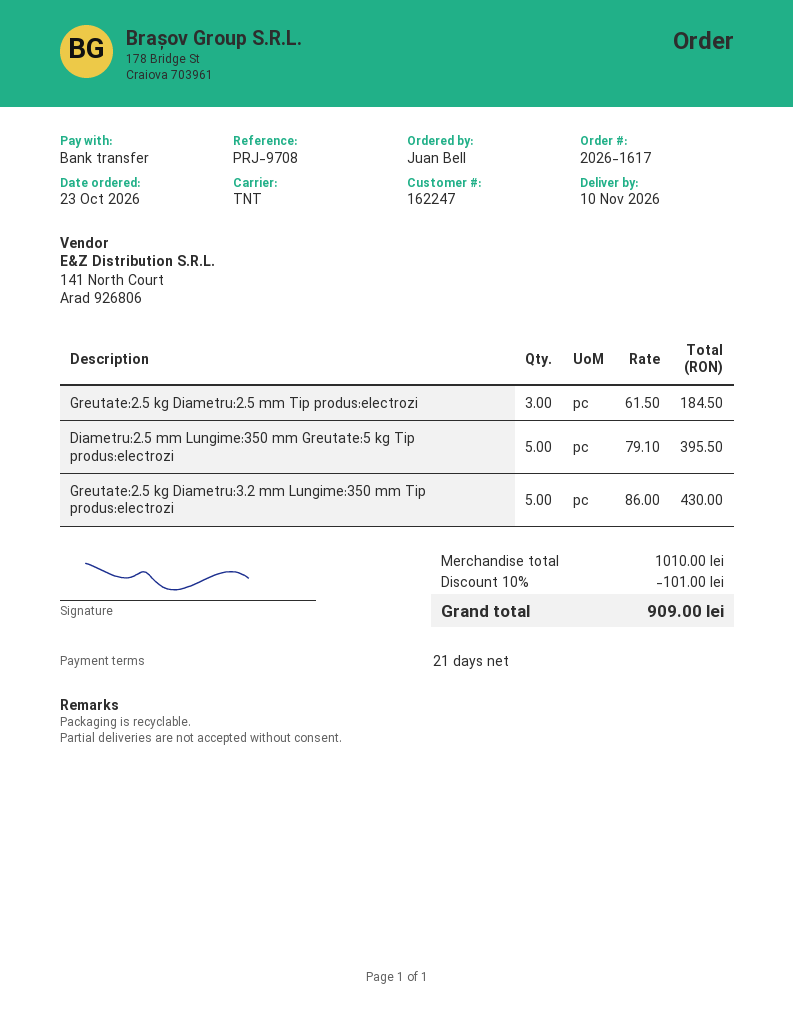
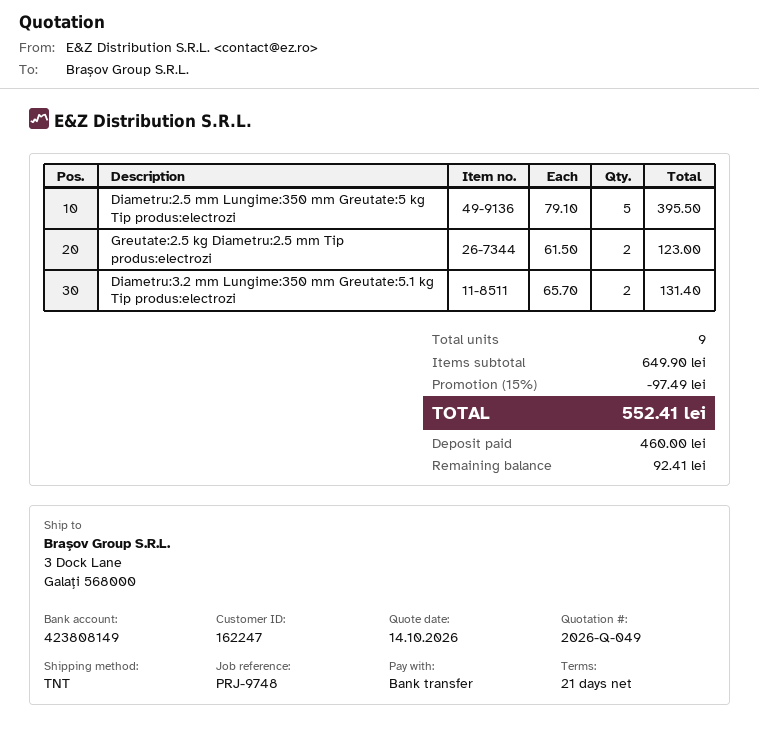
reference: PRJ-9708 -> PRJ-9748
Greutate:2.5 kg Diametru:2.5 mm Tip produs:electrozi: 3 x 61.50 = 184.50 -> 2 x 61.50 = 123.00
Greutate:2.5 kg Diametru:3.2 mm Lungime:350 mm Tip produs:electrozi: 5 x 86.00 = 430.00 -> none
Diametru:3.2 mm Lungime:350 mm Greutate:5.1 kg Tip produs:electrozi: none -> 2 x 65.70 = 131.40
subtotal: 1010.00 -> 649.90
discount: 10% = 101.00 -> 15% = 97.49
total: 909.00 -> 552.41

